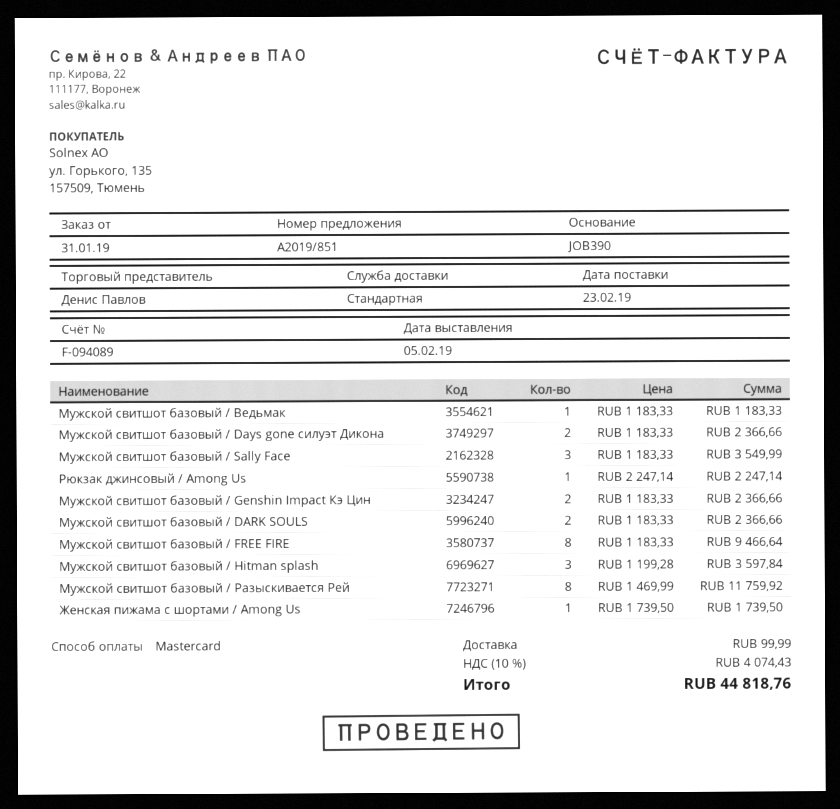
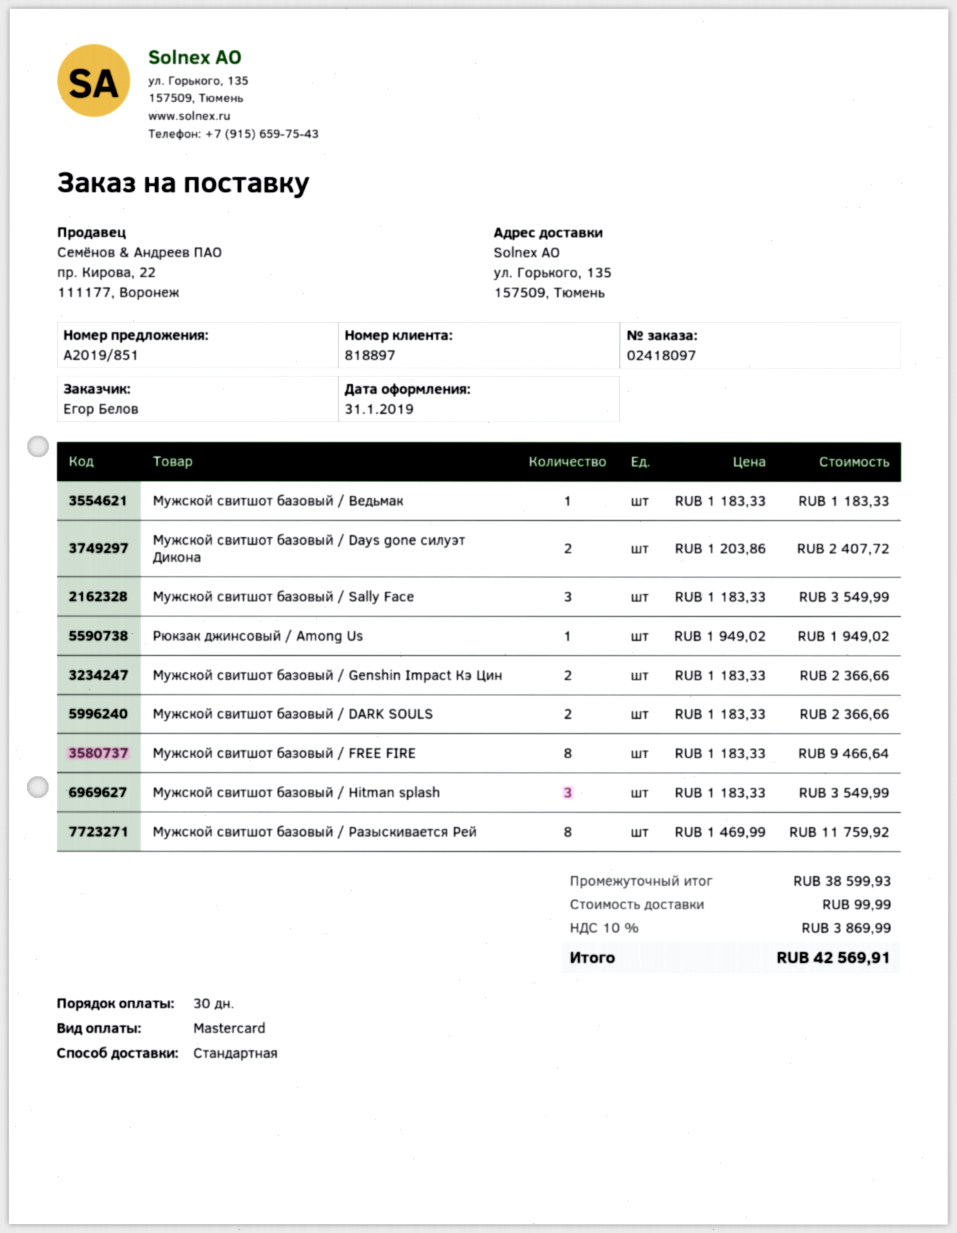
Мужской свитшот базовый / Days gone силуэт Дикона: 2 x 1183.33 = 2366.66 -> 2 x 1203.86 = 2407.72
Рюкзак джинсовый / Among Us: 1 x 2247.14 = 2247.14 -> 1 x 1949.02 = 1949.02
Мужской свитшот базовый / Hitman splash: 3 x 1199.28 = 3597.84 -> 3 x 1183.33 = 3549.99
Женская пижама с шортами / Among Us: 1 x 1739.50 = 1739.50 -> none
tax: 10% = 4074.43 -> 10% = 3869.99
total: 44818.76 -> 42569.91

